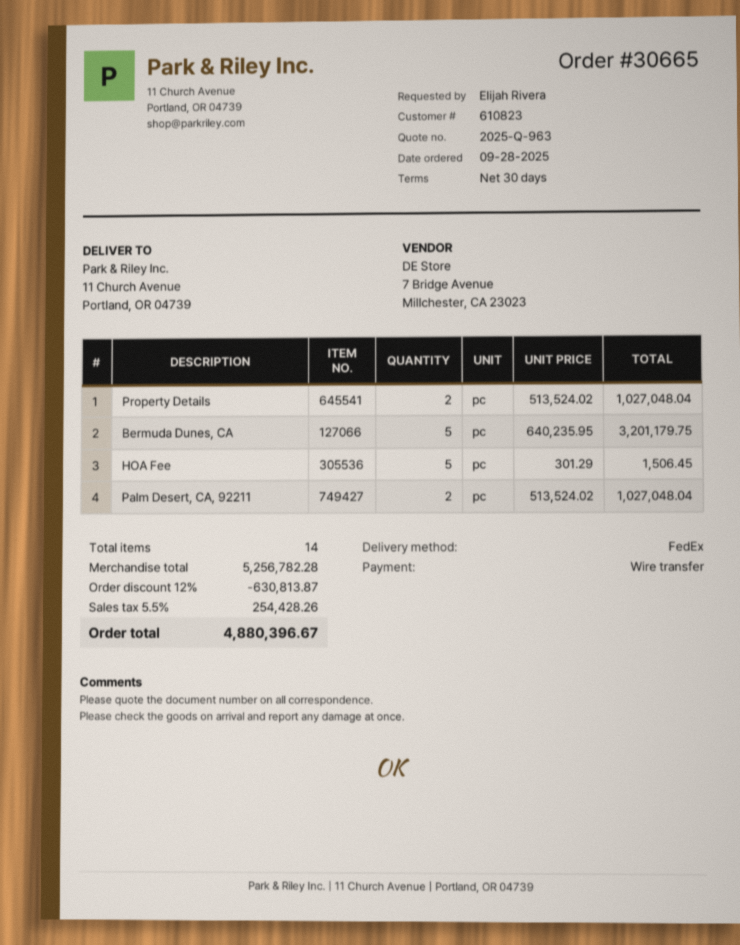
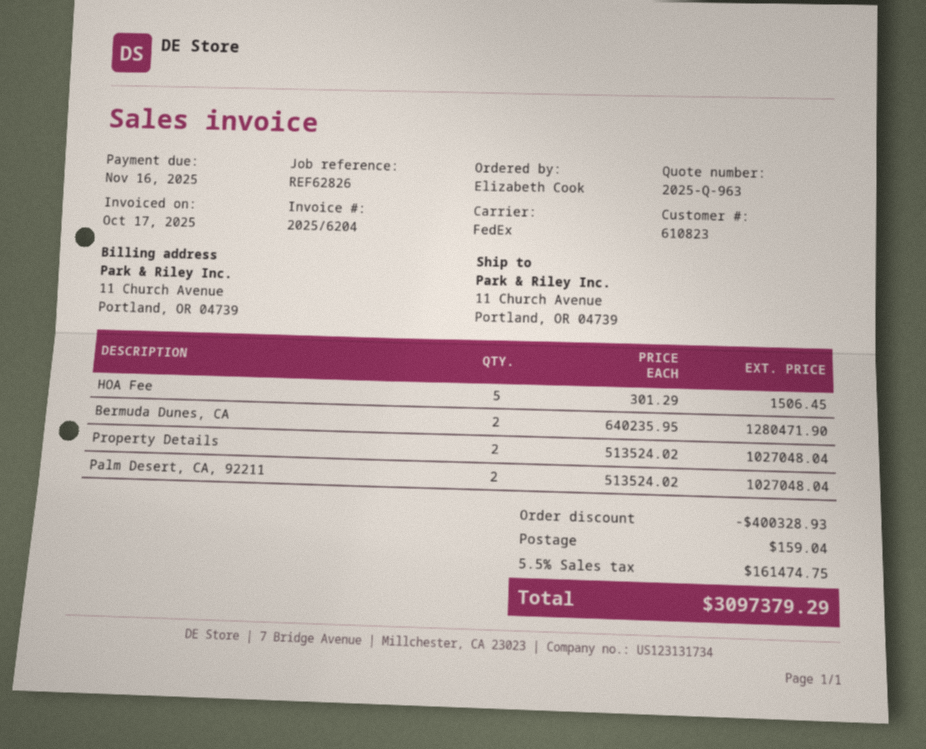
ordered by: Elijah Rivera -> Elizabeth Cook
Bermuda Dunes, CA: 5 x 640235.95 = 3201179.75 -> 2 x 640235.95 = 1280471.90
discount: 630813.87 -> 400328.93
shipping: none -> 159.04
tax: 5.5% = 254428.26 -> 5.5% = 161474.75
total: 4880396.67 -> 3097379.29

